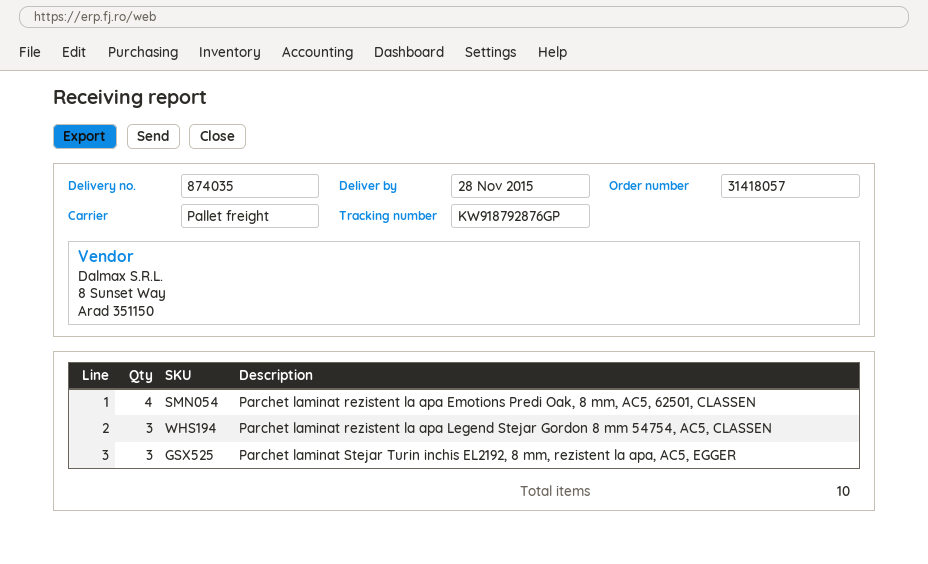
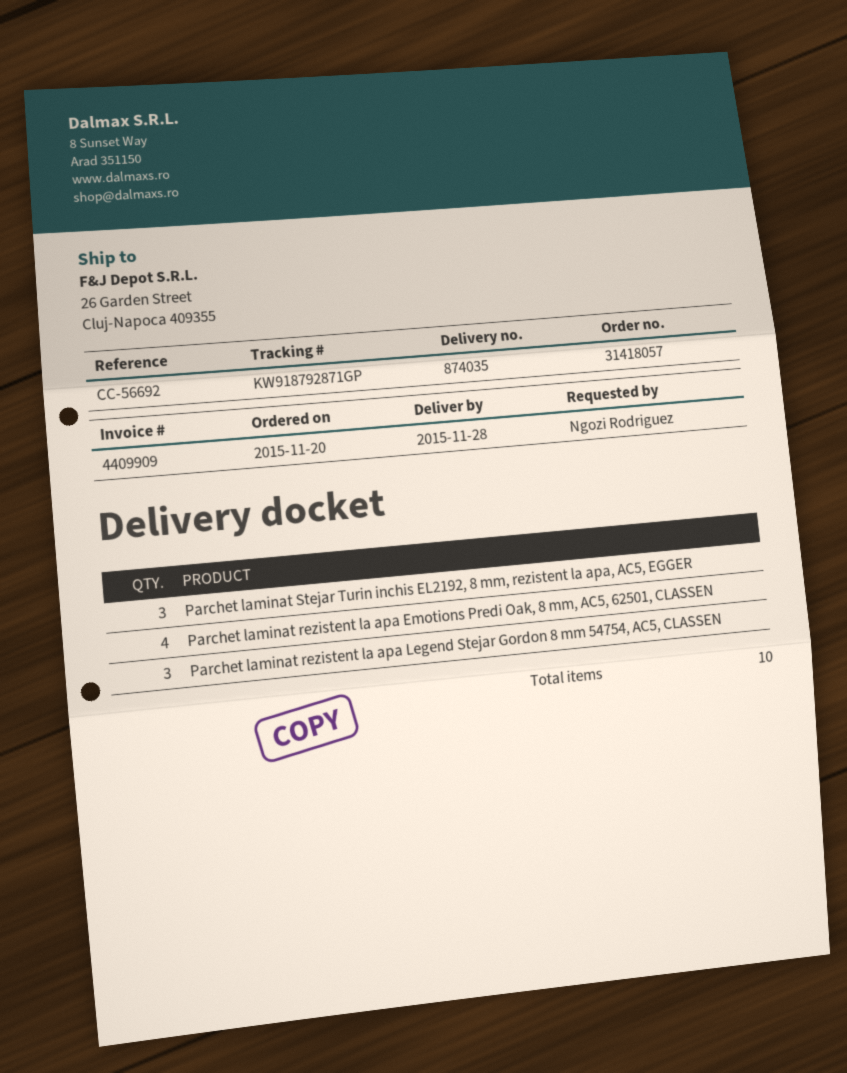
tracking number: KW918792876GP -> KW918792871GP

